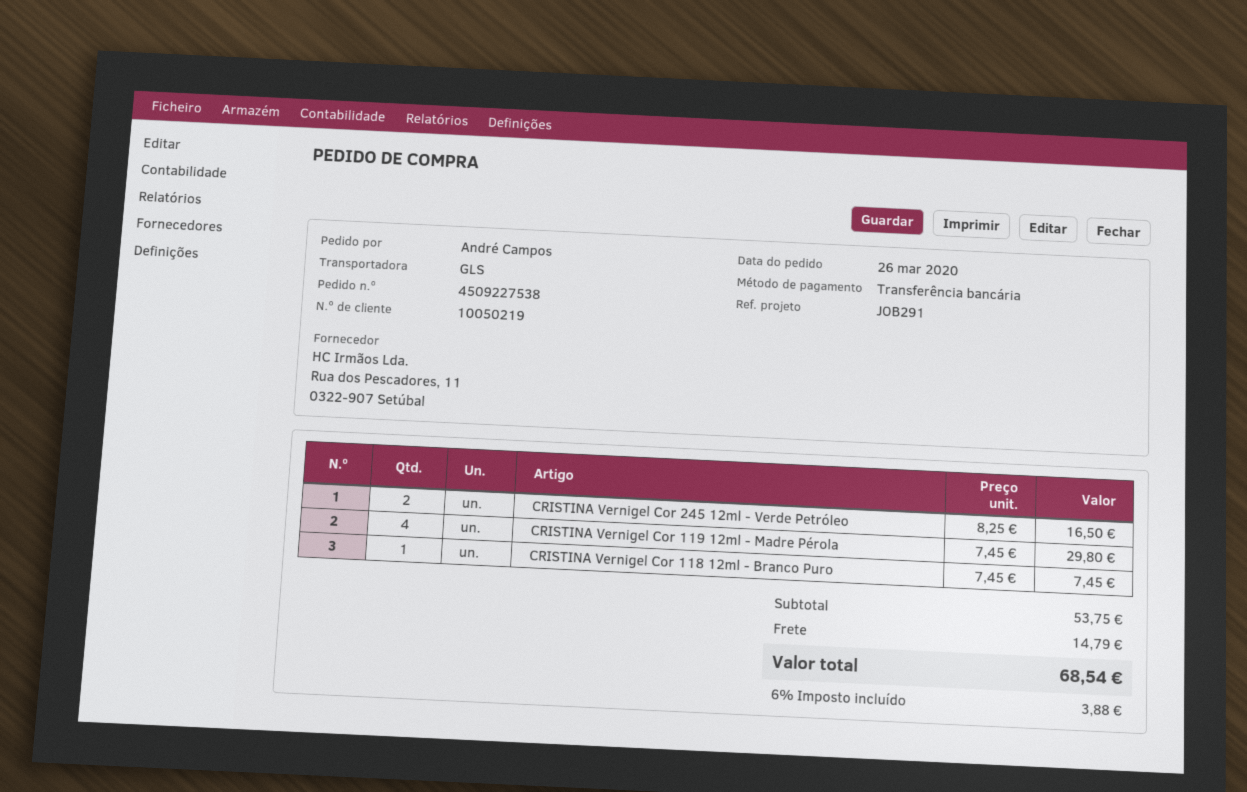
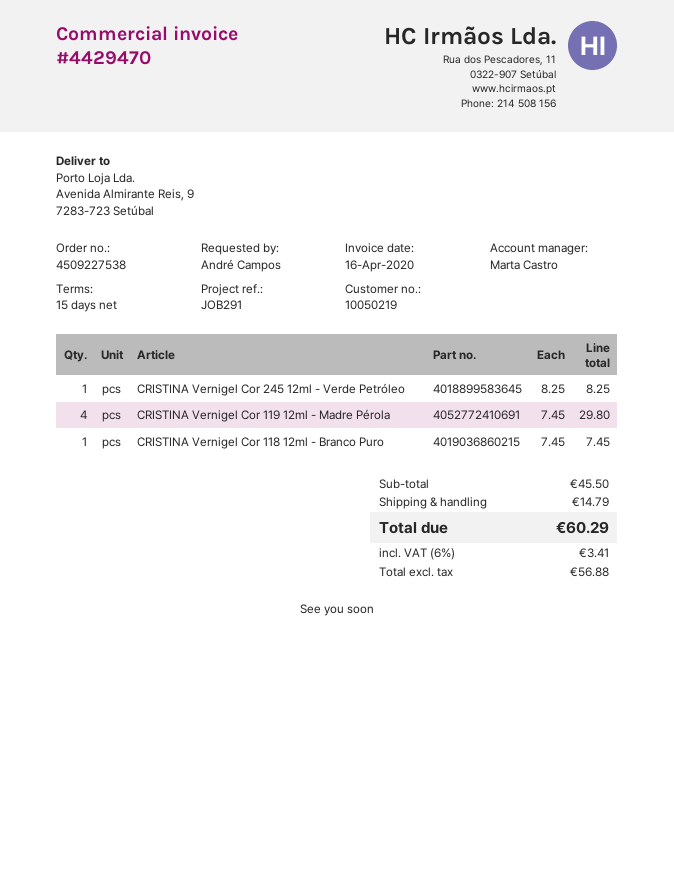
CRISTINA Vernigel Cor 245 12ml - Verde Petróleo: 2 x 8.25 = 16.50 -> 1 x 8.25 = 8.25
subtotal: 53.75 -> 45.50
tax: 6% = 3.88 -> 6% = 3.41
total: 68.54 -> 60.29

